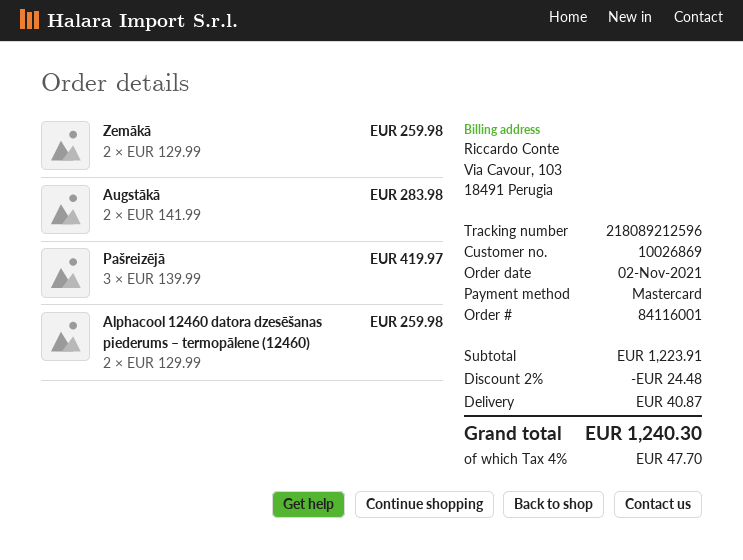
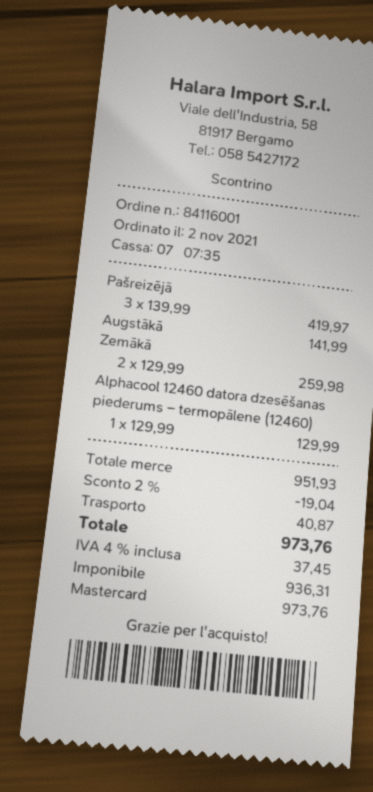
Augstākā: 2 x 141.99 = 283.98 -> 1 x 141.99 = 141.99
Alphacool 12460 datora dzesēšanas piederums – termopālene (12460): 2 x 129.99 = 259.98 -> 1 x 129.99 = 129.99
subtotal: 1223.91 -> 951.93
discount: 2% = 24.48 -> 2% = 19.04
tax: 4% = 47.70 -> 4% = 37.45
total: 1240.30 -> 973.76

